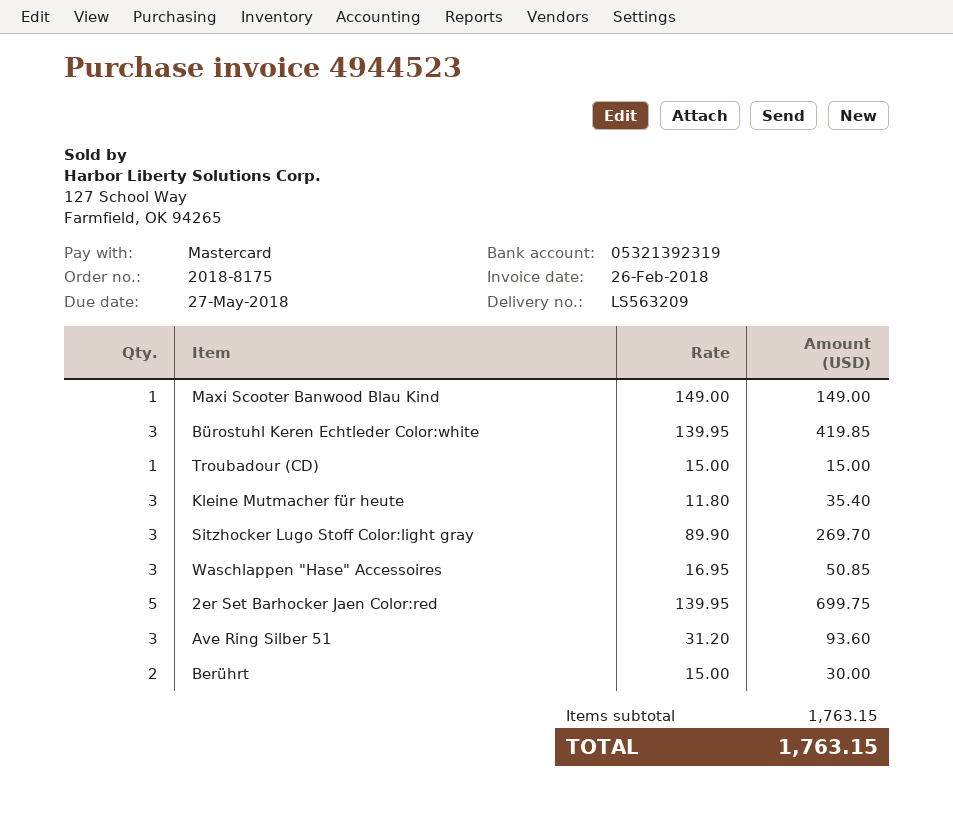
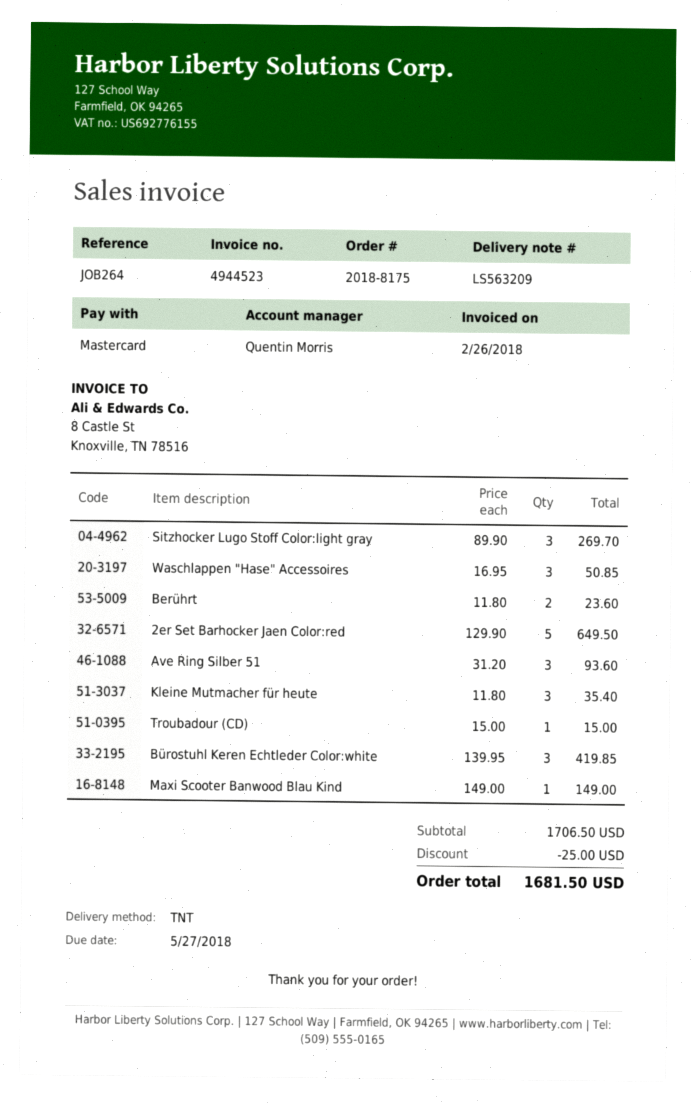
2er Set Barhocker Jaen Color:red: 5 x 139.95 = 699.75 -> 5 x 129.90 = 649.50
Berührt: 2 x 15.00 = 30.00 -> 2 x 11.80 = 23.60
subtotal: 1763.15 -> 1706.50
discount: none -> 25.00
total: 1763.15 -> 1681.50

